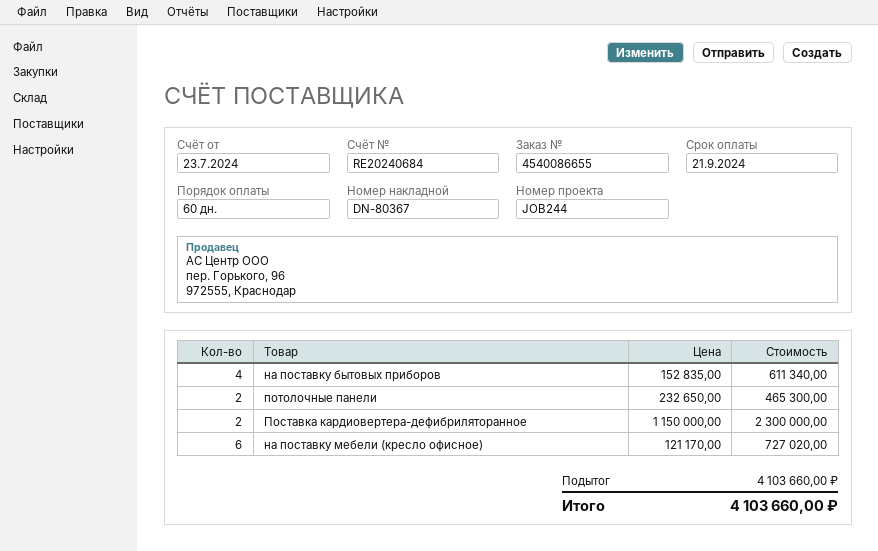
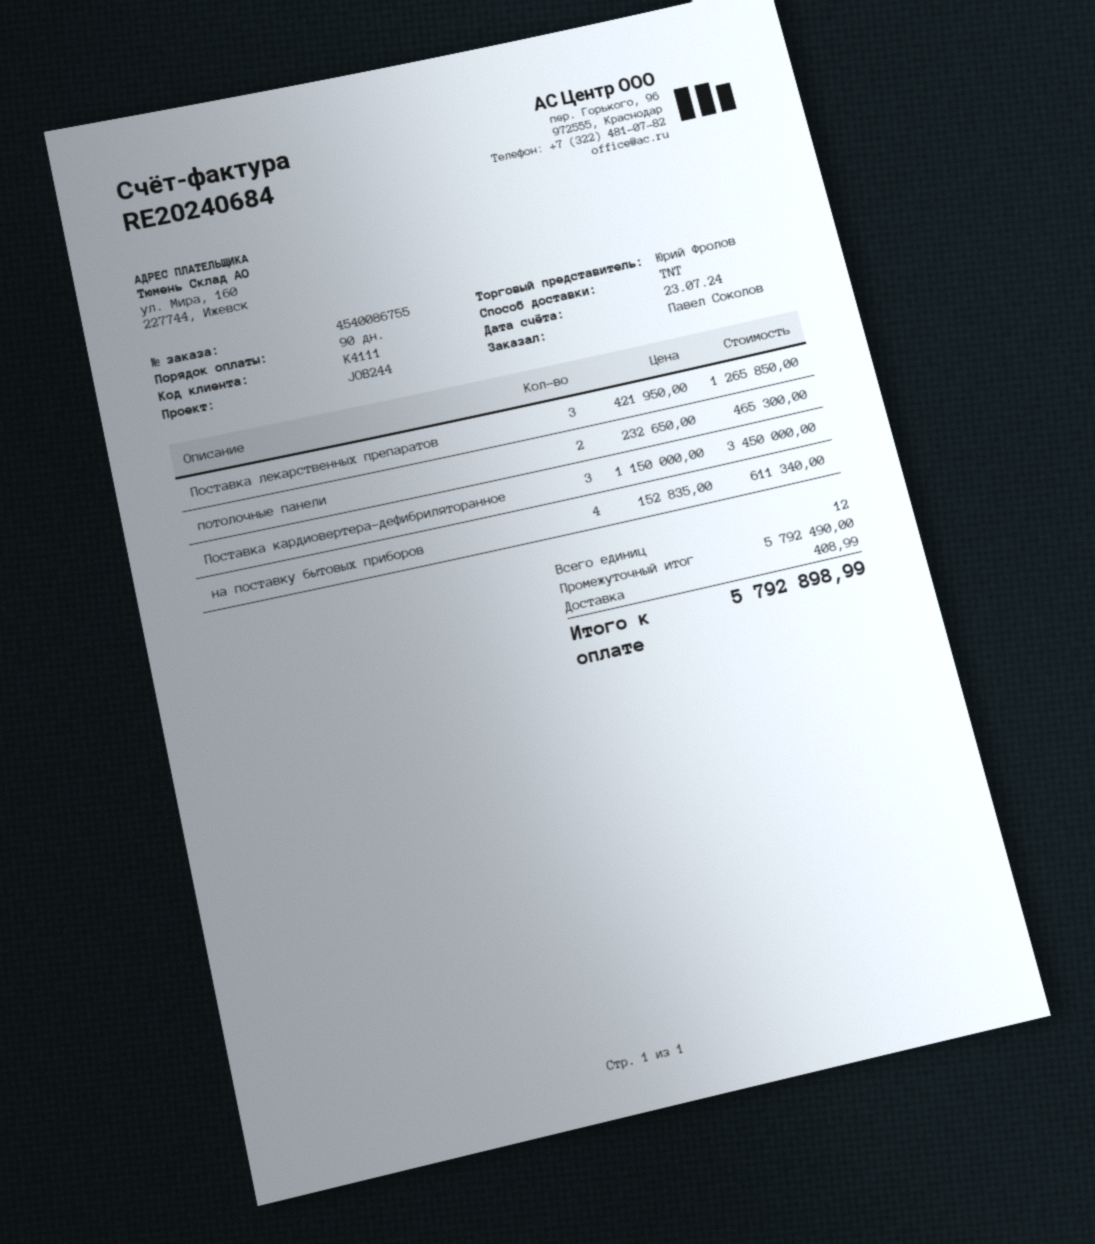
order number: 4540086655 -> 4540086755
payment terms: 60 days -> 90 days
Поставка кардиовертера-дефибриляторанное: 2 x 1150000.00 = 2300000.00 -> 3 x 1150000.00 = 3450000.00
на поставку мебели (кресло офисное): 6 x 121170.00 = 727020.00 -> none
Поставка лекарственных препаратов: none -> 3 x 421950.00 = 1265850.00
subtotal: 4103660.00 -> 5792490.00
shipping: none -> 408.99
total: 4103660.00 -> 5792898.99

